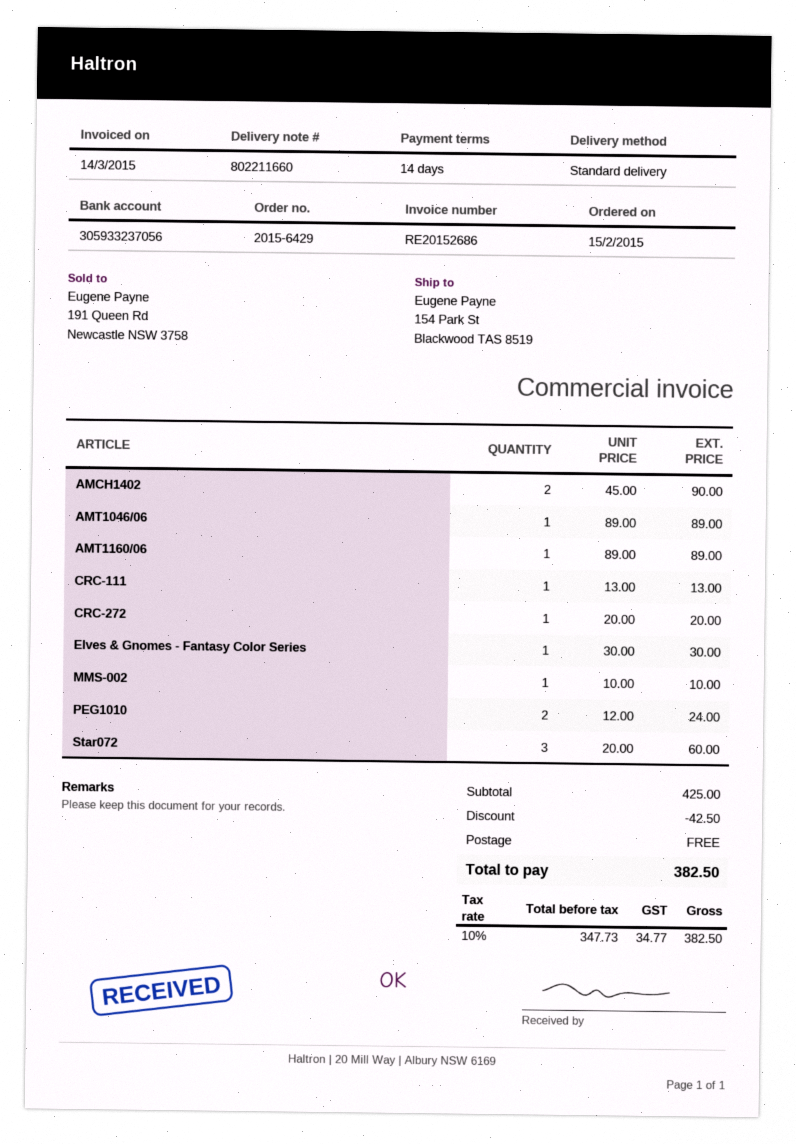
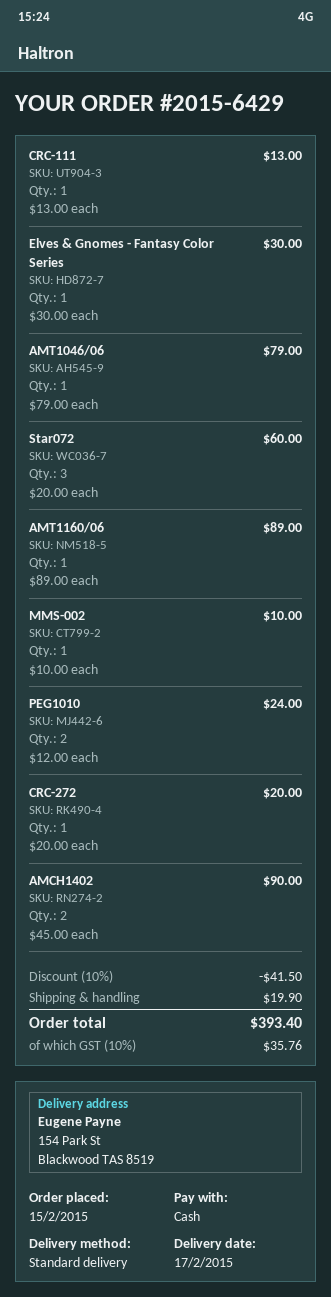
AMT1046/06: 1 x 89.00 = 89.00 -> 1 x 79.00 = 79.00
discount: 42.50 -> 41.50
shipping: 0.00 -> 19.90
tax: 10% = 34.77 -> 10% = 35.76
total: 382.50 -> 393.40

